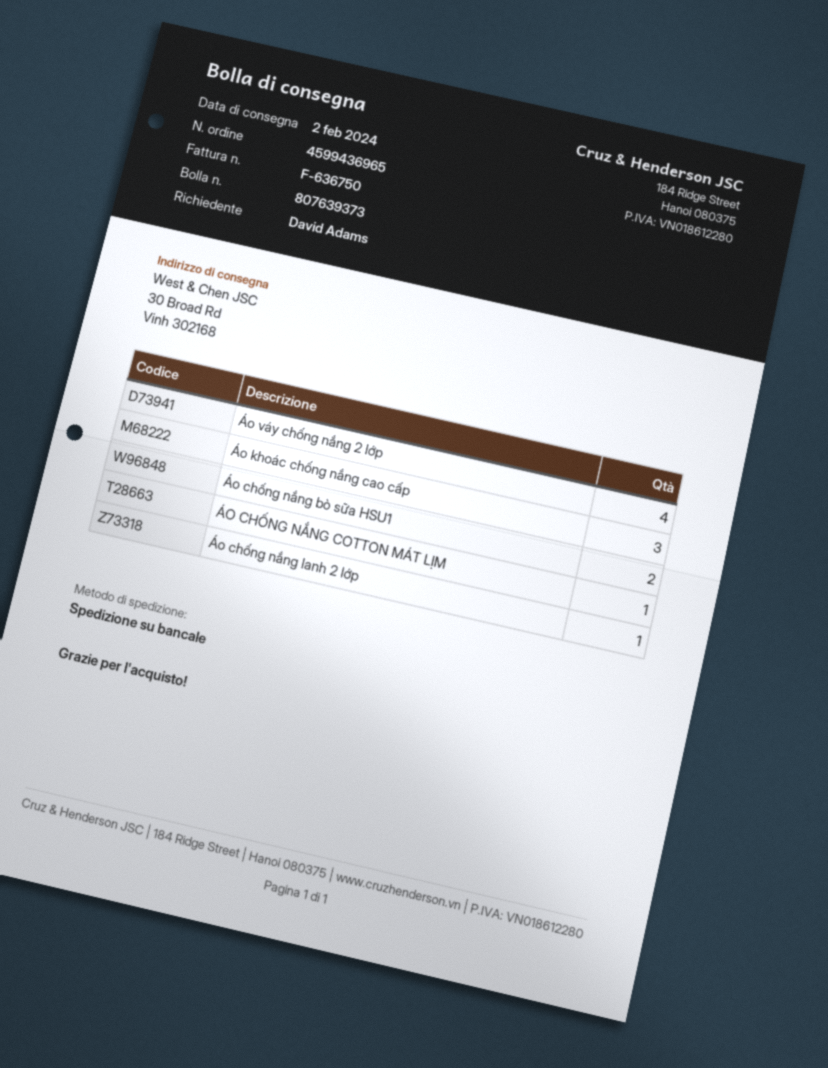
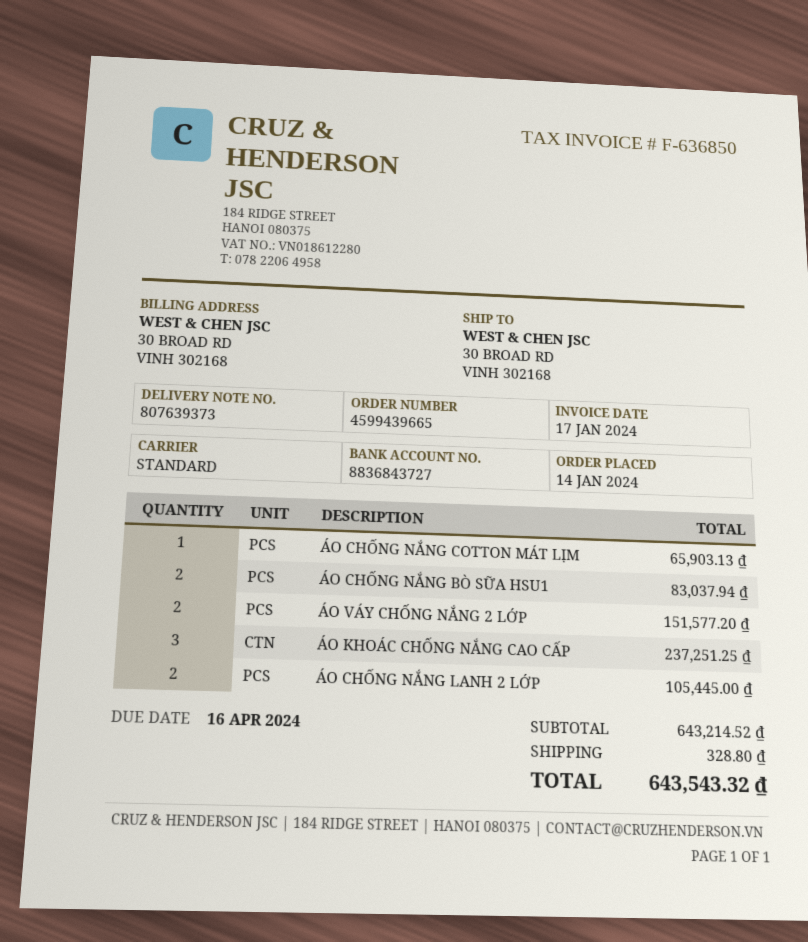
order number: 4599436965 -> 4599439665
invoice number: F-636750 -> F-636850
shipping method: pallet freight -> standard
Áo váy chống nắng 2 lớp: 4 -> 2
Áo chống nắng lanh 2 lớp: 1 -> 2

